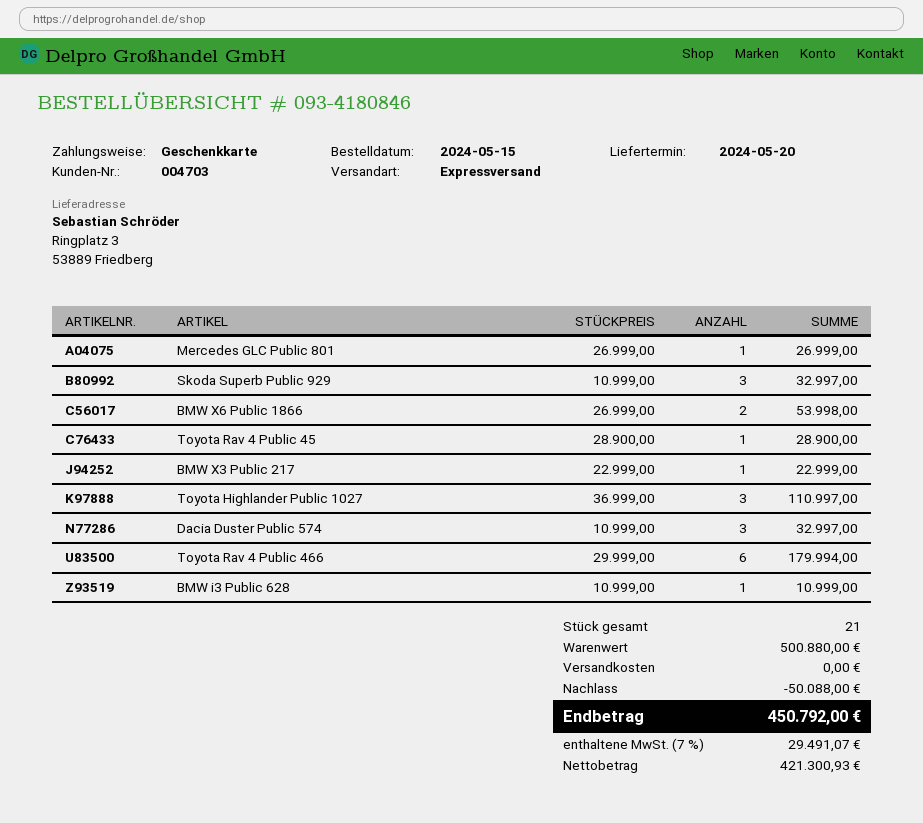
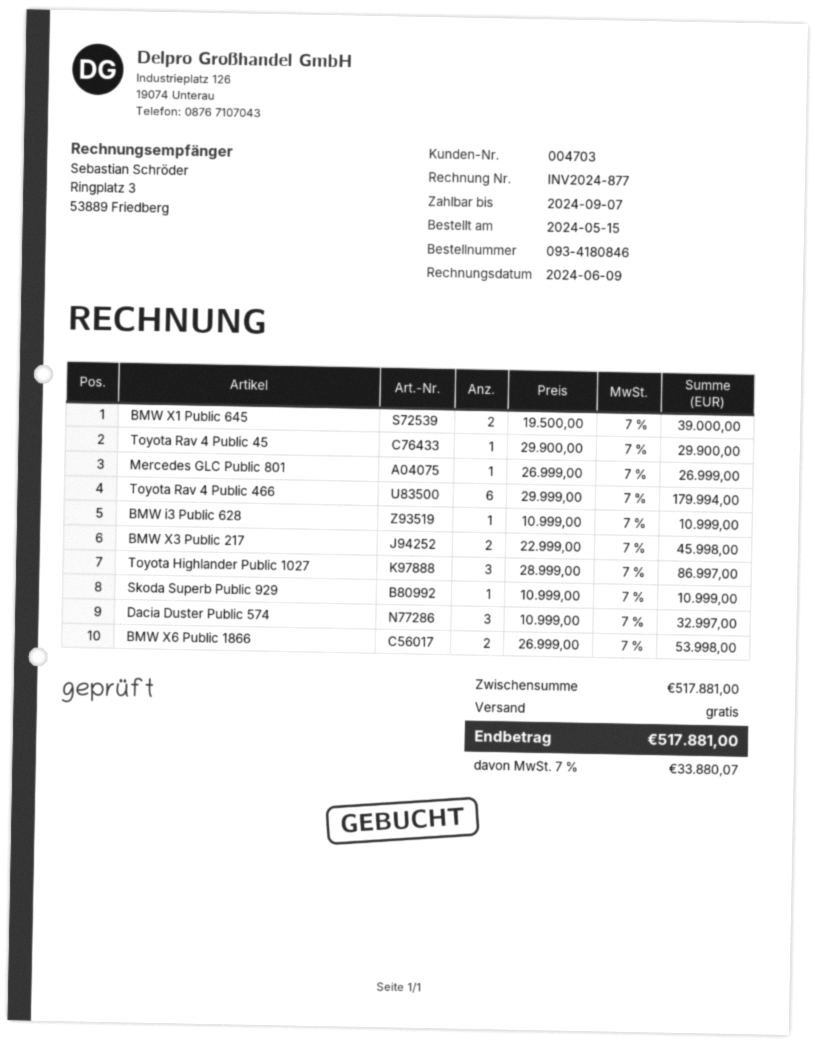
Skoda Superb Public 929: 3 x 10999.00 = 32997.00 -> 1 x 10999.00 = 10999.00
Toyota Rav 4 Public 45: 1 x 28900.00 = 28900.00 -> 1 x 29900.00 = 29900.00
BMW X3 Public 217: 1 x 22999.00 = 22999.00 -> 2 x 22999.00 = 45998.00
Toyota Highlander Public 1027: 3 x 36999.00 = 110997.00 -> 3 x 28999.00 = 86997.00
BMW X1 Public 645: none -> 2 x 19500.00 = 39000.00
subtotal: 500880.00 -> 517881.00
discount: 50088.00 -> none
tax: 7% = 29491.07 -> 7% = 33880.07
total: 450792.00 -> 517881.00

